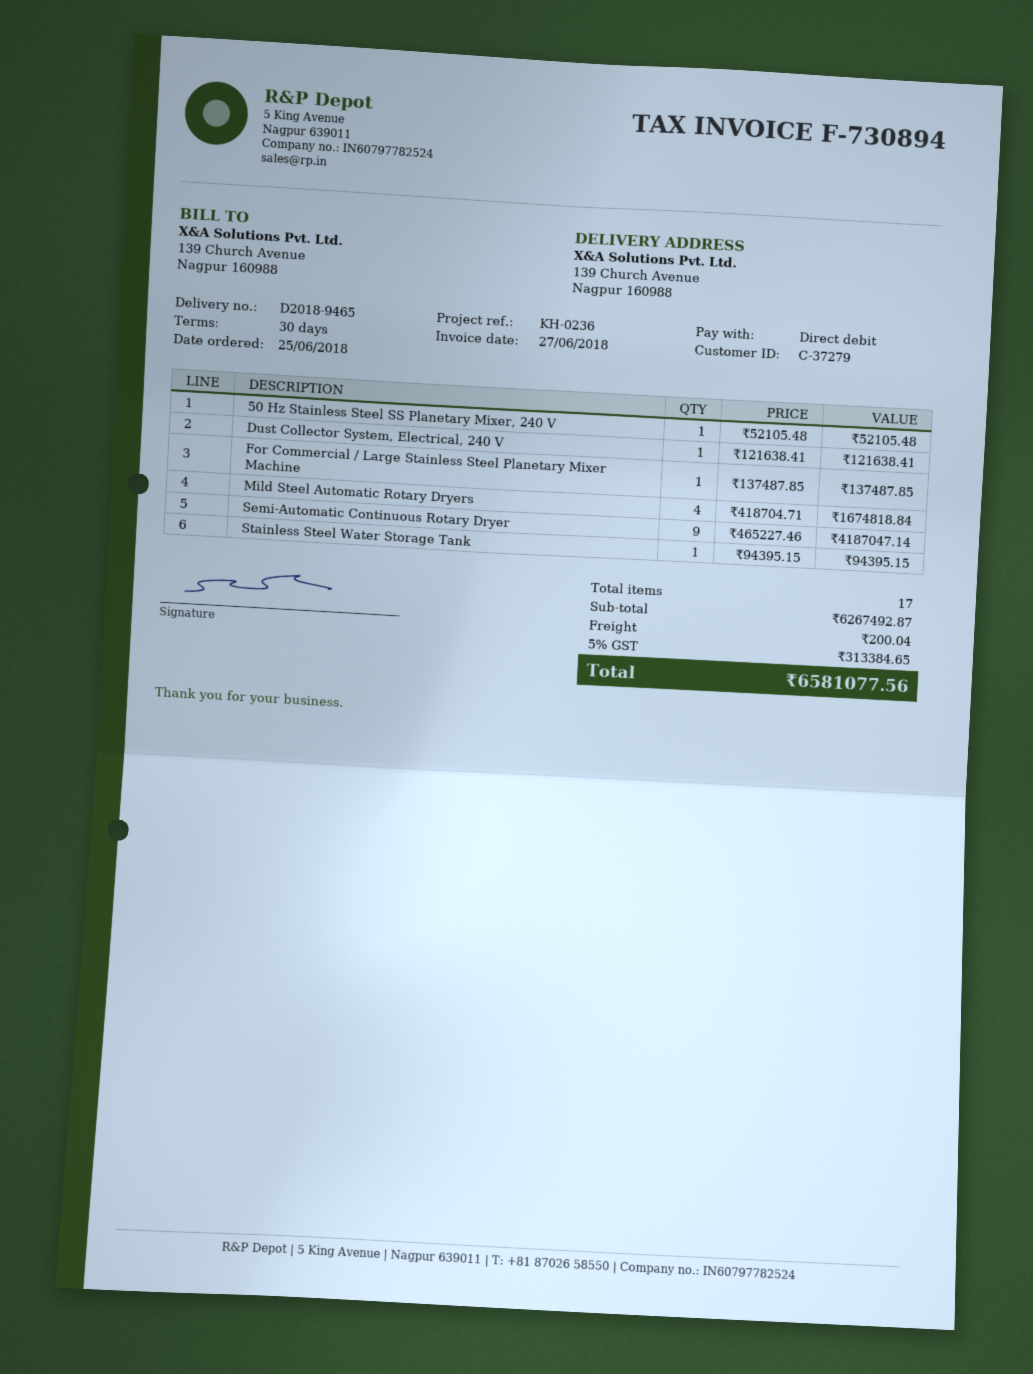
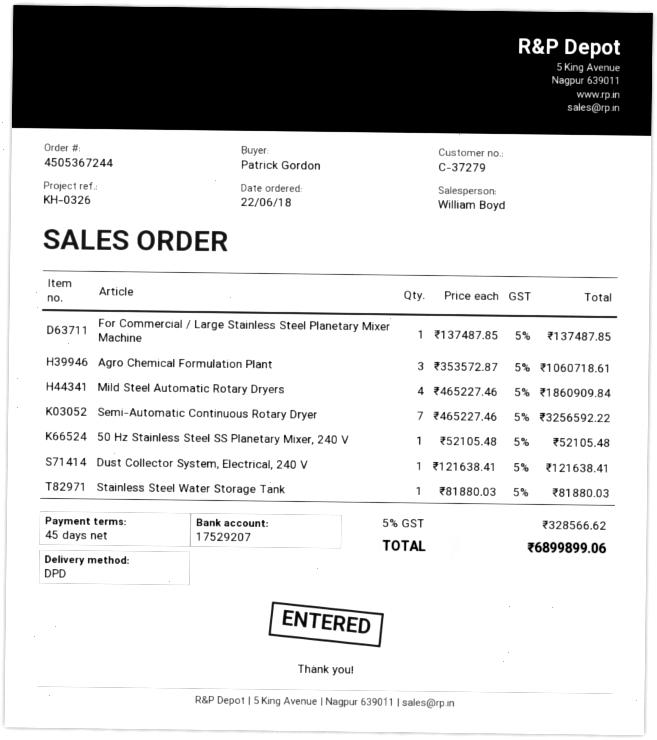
order date: 2018-06-25 -> 2018-06-22
payment terms: 30 days -> 45 days
reference: KH-0236 -> KH-0326
Mild Steel Automatic Rotary Dryers: 4 x 418704.71 = 1674818.84 -> 4 x 465227.46 = 1860909.84
Semi-Automatic Continuous Rotary Dryer: 9 x 465227.46 = 4187047.14 -> 7 x 465227.46 = 3256592.22
Stainless Steel Water Storage Tank: 1 x 94395.15 = 94395.15 -> 1 x 81880.03 = 81880.03
Agro Chemical Formulation Plant: none -> 3 x 353572.87 = 1060718.61
shipping: 200.04 -> none
tax: 5% = 313384.65 -> 5% = 328566.62
total: 6581077.56 -> 6899899.06

